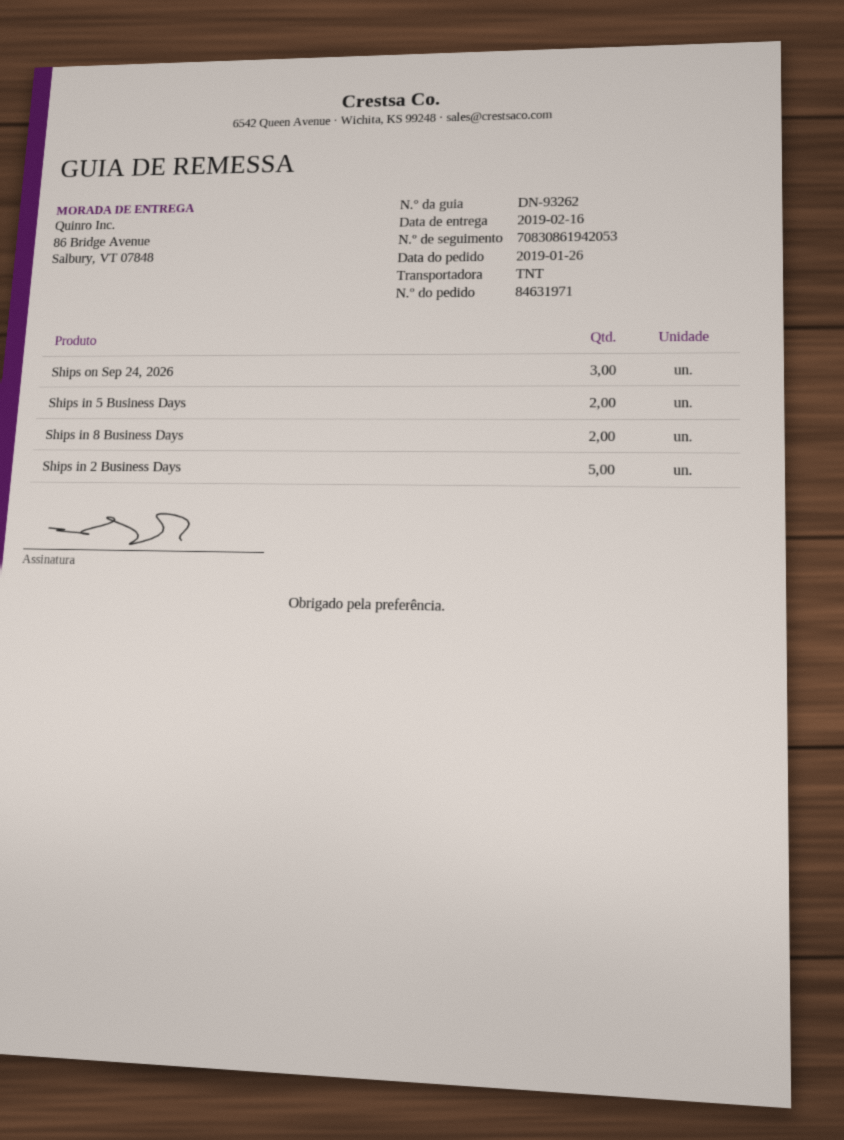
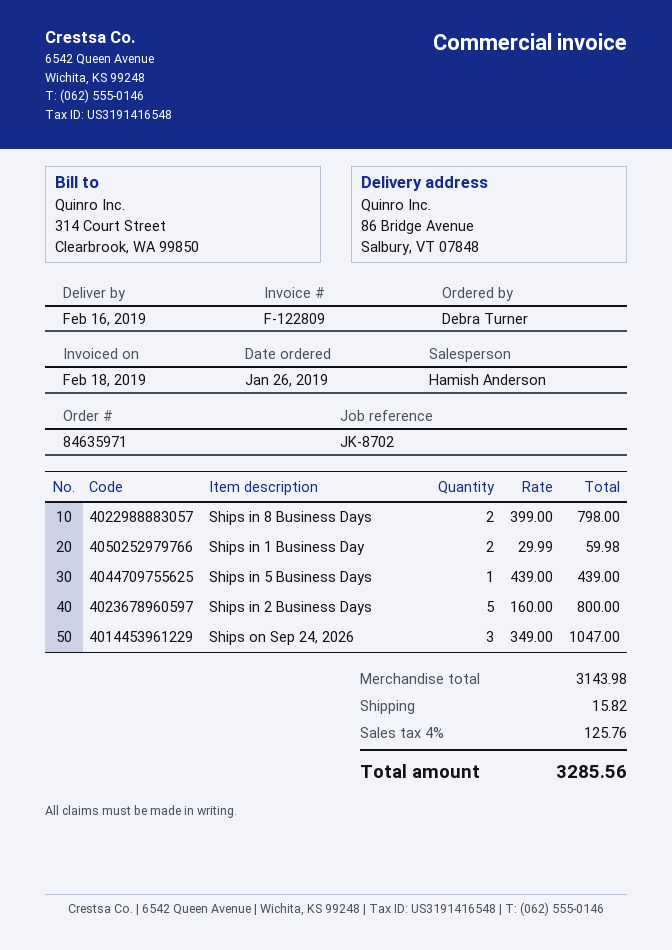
order number: 84631971 -> 84635971
Ships in 5 Business Days: 2 -> 1
Ships in 1 Business Day: none -> 2

